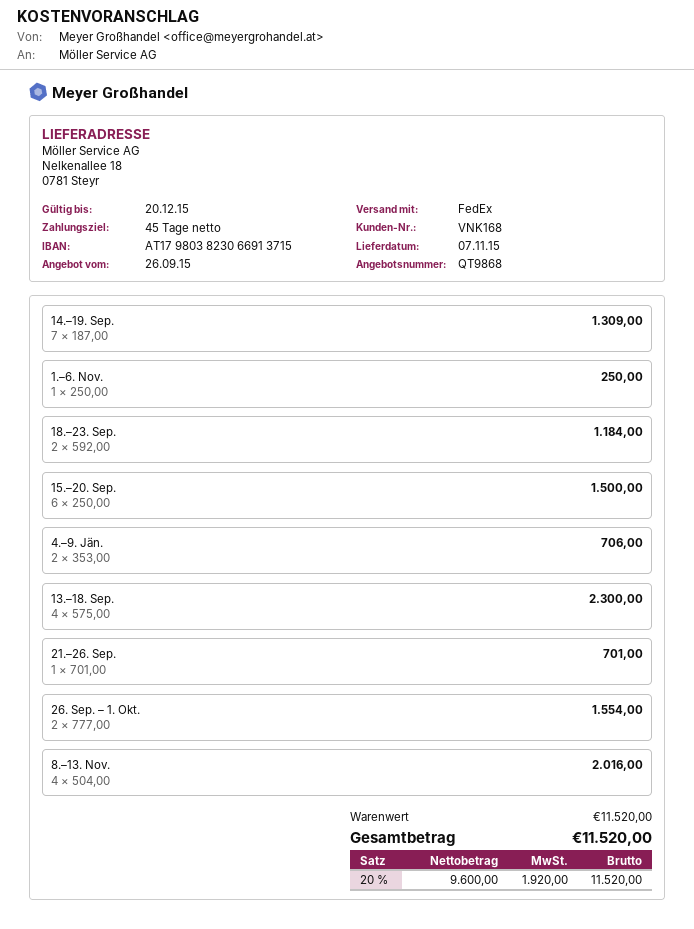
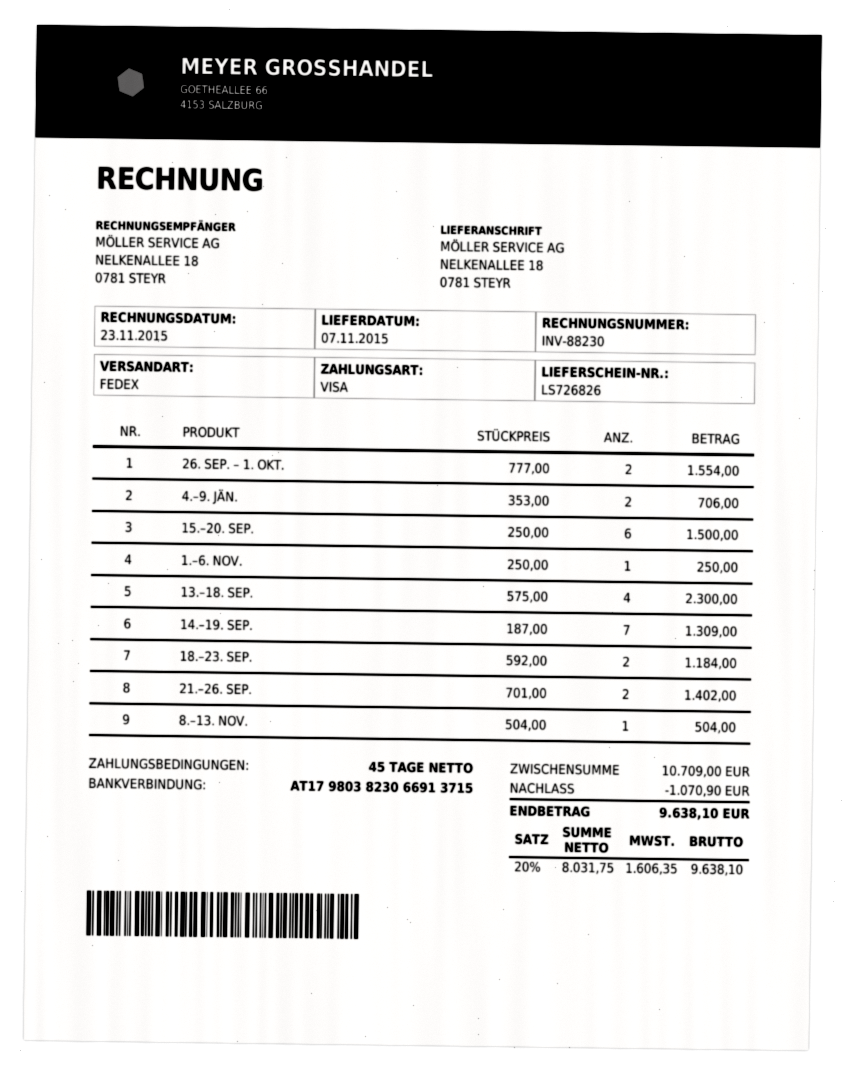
21.–26. Sep.: 1 x 701.00 = 701.00 -> 2 x 701.00 = 1402.00
8.–13. Nov.: 4 x 504.00 = 2016.00 -> 1 x 504.00 = 504.00
subtotal: 11520.00 -> 10709.00
discount: none -> 1070.90
net: 9600.00 -> 8031.75
tax: 20% = 1920.00 -> 20% = 1606.35
total: 11520.00 -> 9638.10

